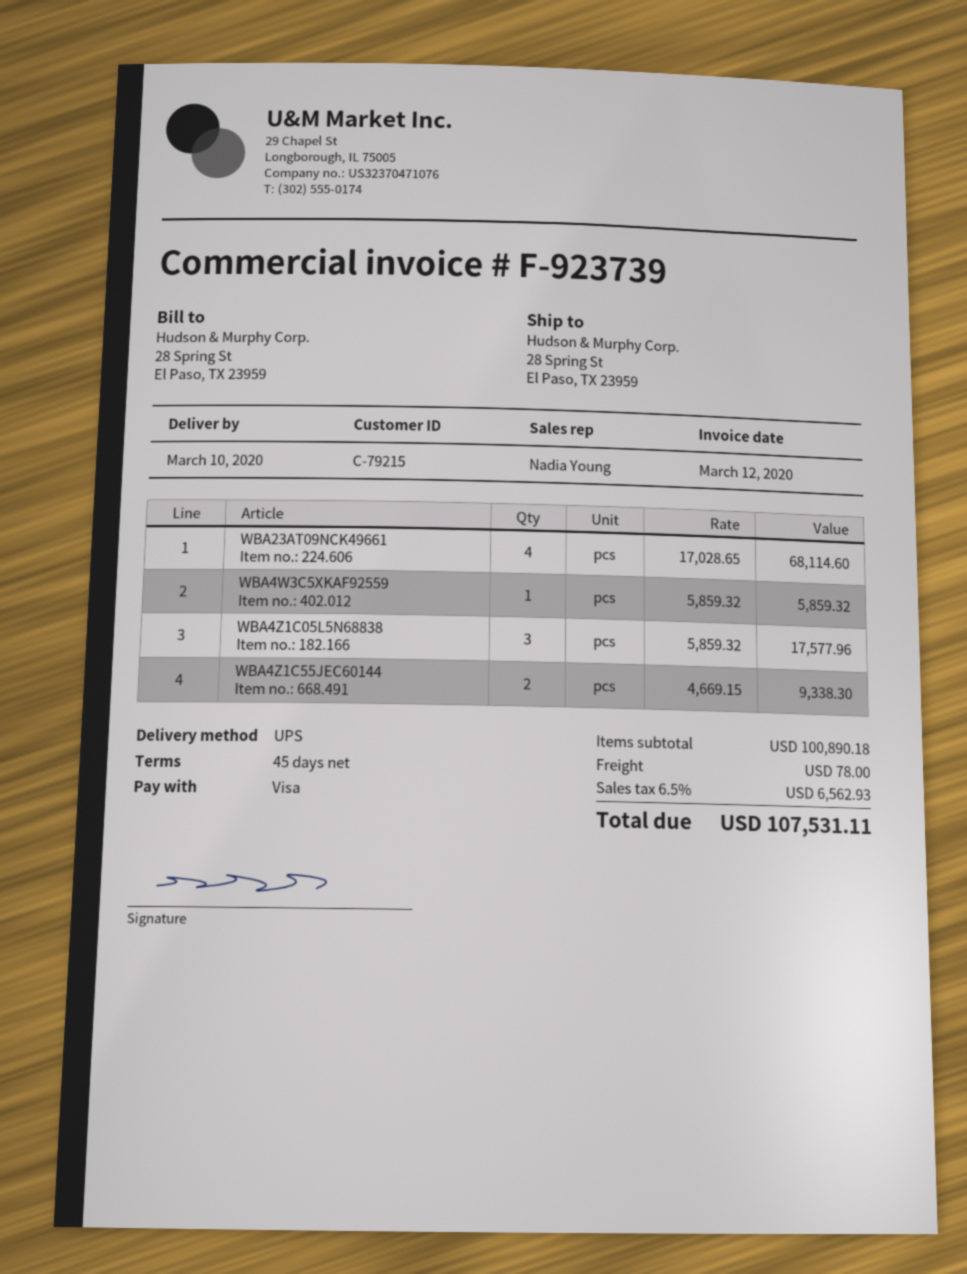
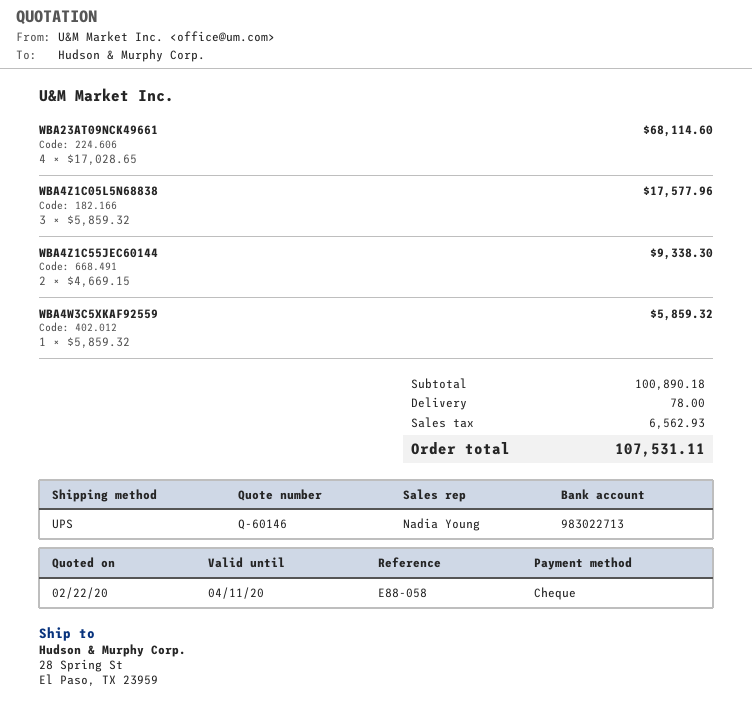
payment method: Visa -> cheque

